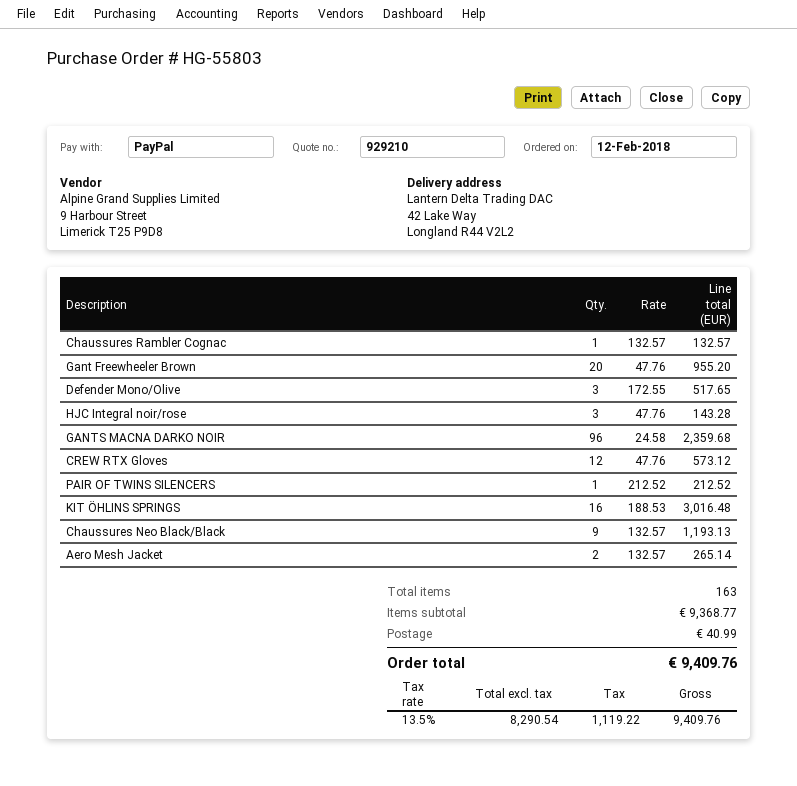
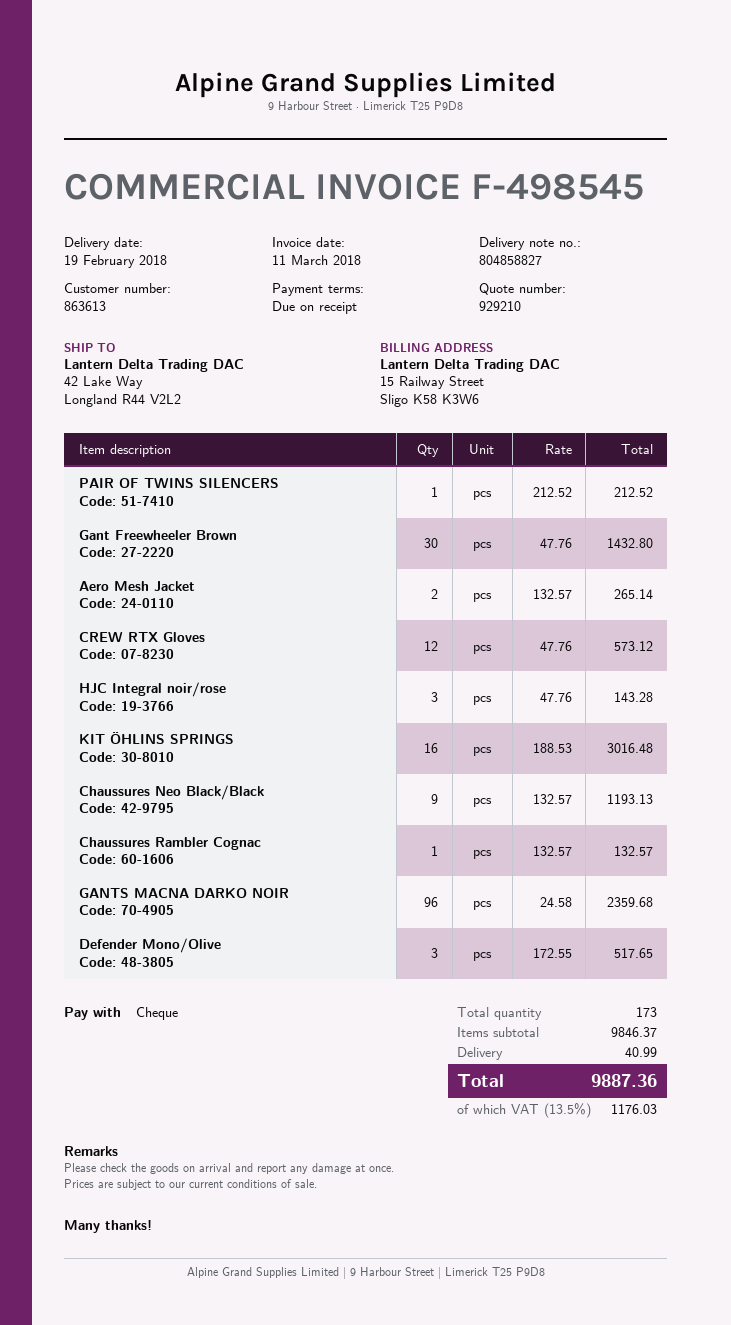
payment method: PayPal -> cheque
Gant Freewheeler Brown: 20 x 47.76 = 955.20 -> 30 x 47.76 = 1432.80
total quantity: 163 -> 173
subtotal: 9368.77 -> 9846.37
tax: 13.5% = 1119.22 -> 13.5% = 1176.03
total: 9409.76 -> 9887.36

